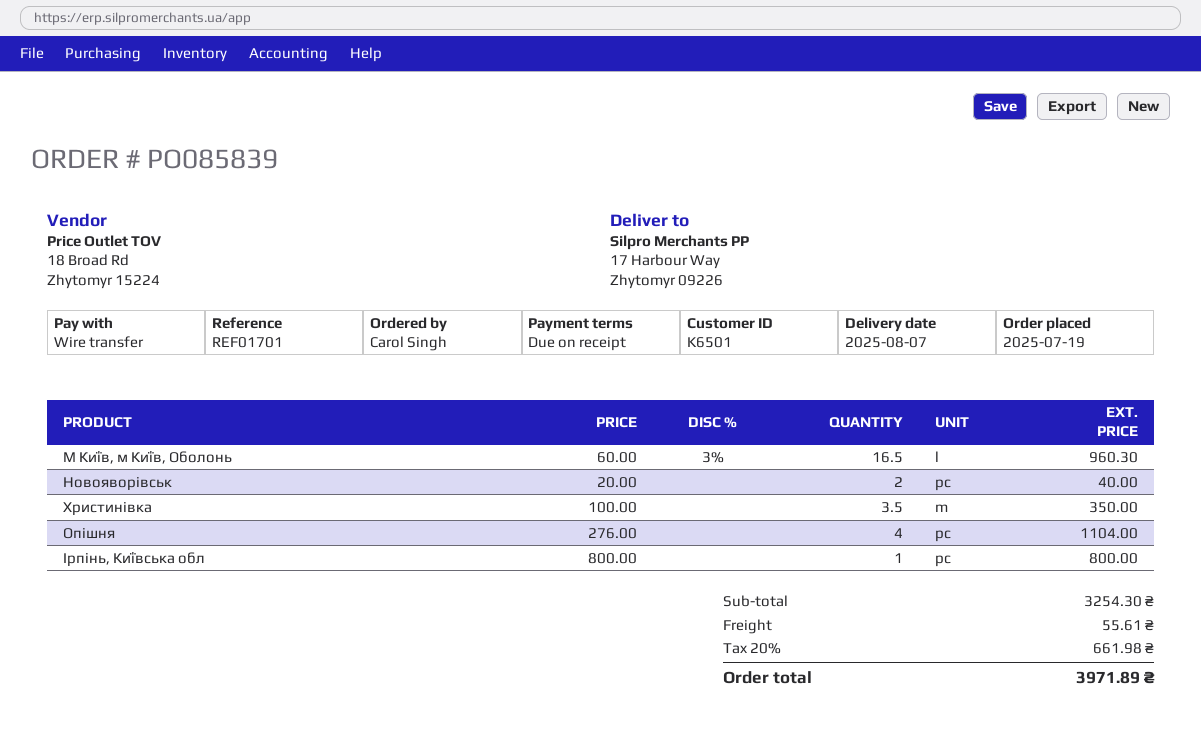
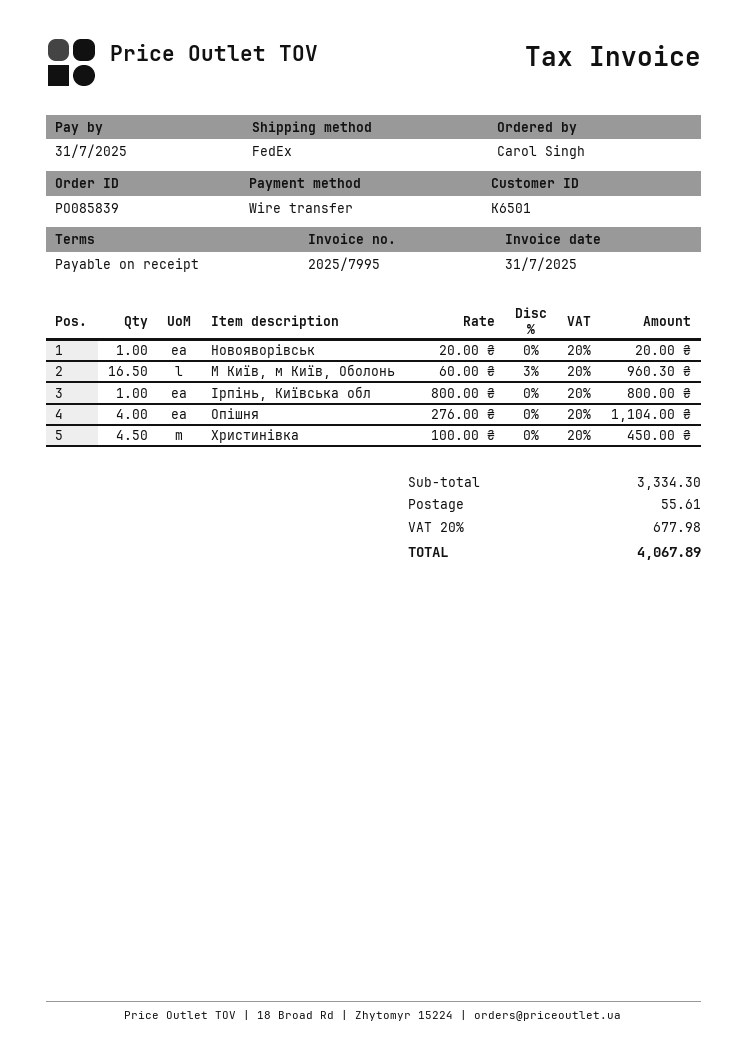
Новояворівськ: 2 x 20.00 = 40.00 -> 1 x 20.00 = 20.00
Христинівка: 3.5 x 100.00 = 350.00 -> 4.5 x 100.00 = 450.00
subtotal: 3254.30 -> 3334.30
tax: 20% = 661.98 -> 20% = 677.98
total: 3971.89 -> 4067.89

